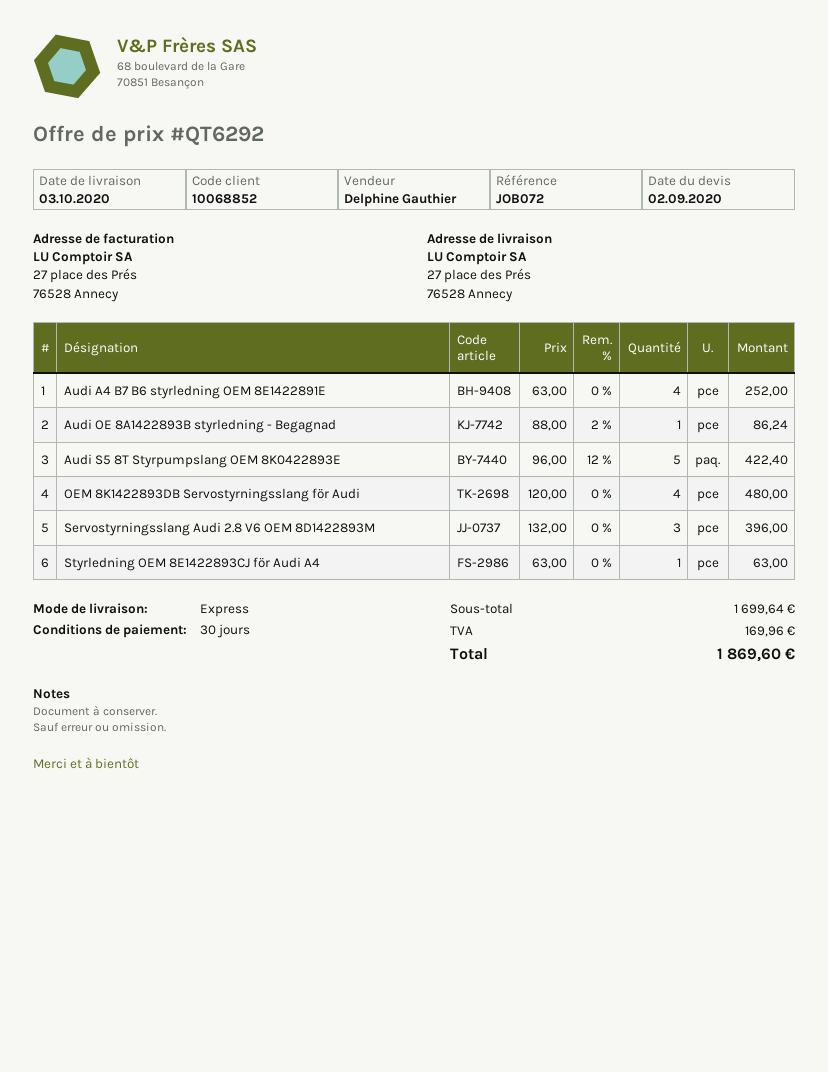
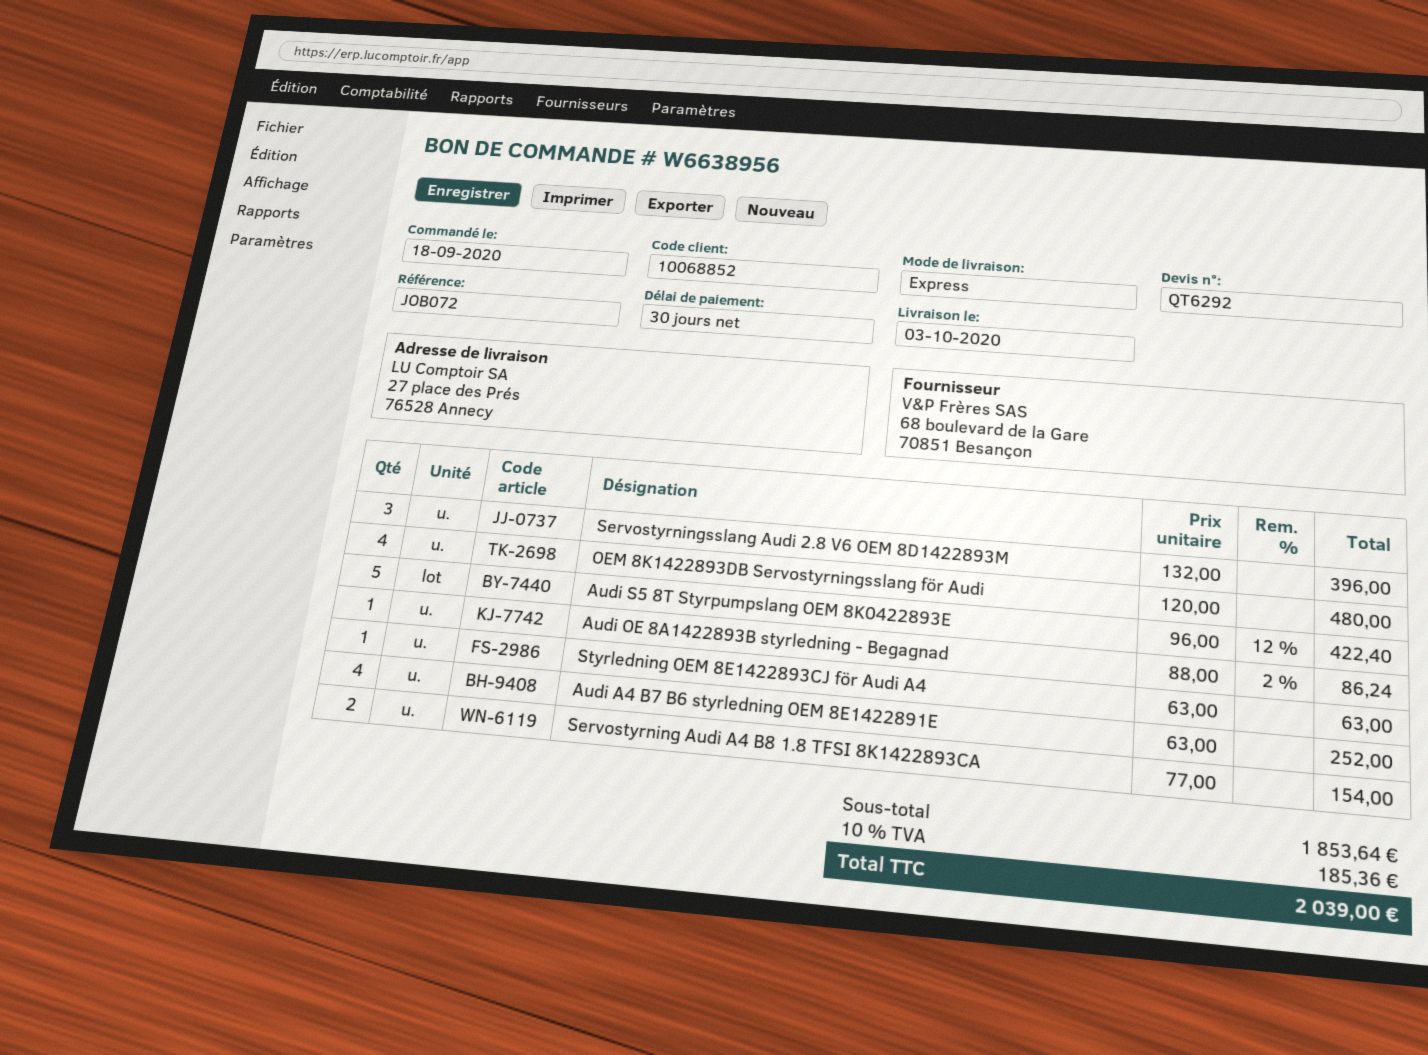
Servostyrning Audi A4 B8 1.8 TFSI 8K1422893CA: none -> 2 x 77.00 = 154.00
subtotal: 1699.64 -> 1853.64
tax: 169.96 -> 185.36
total: 1869.60 -> 2039.00

